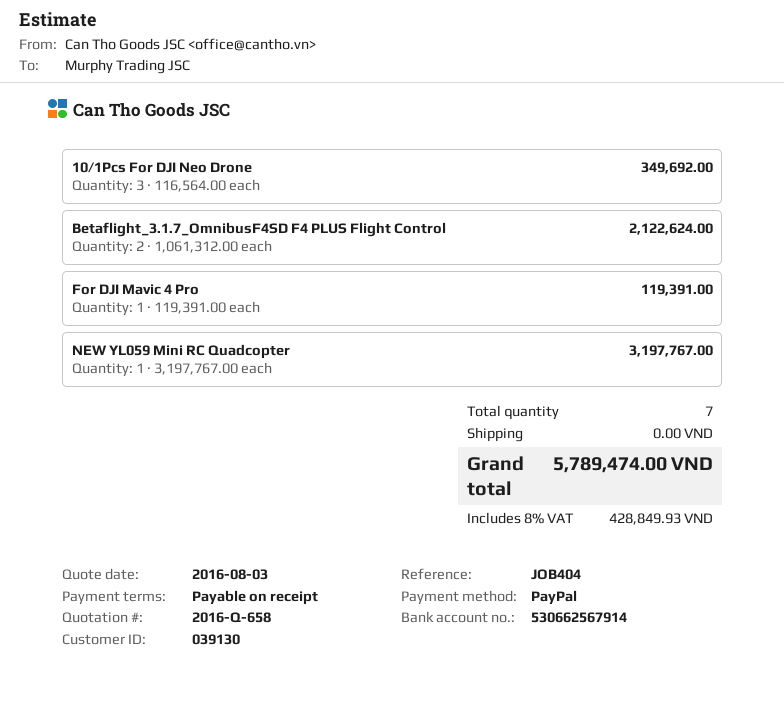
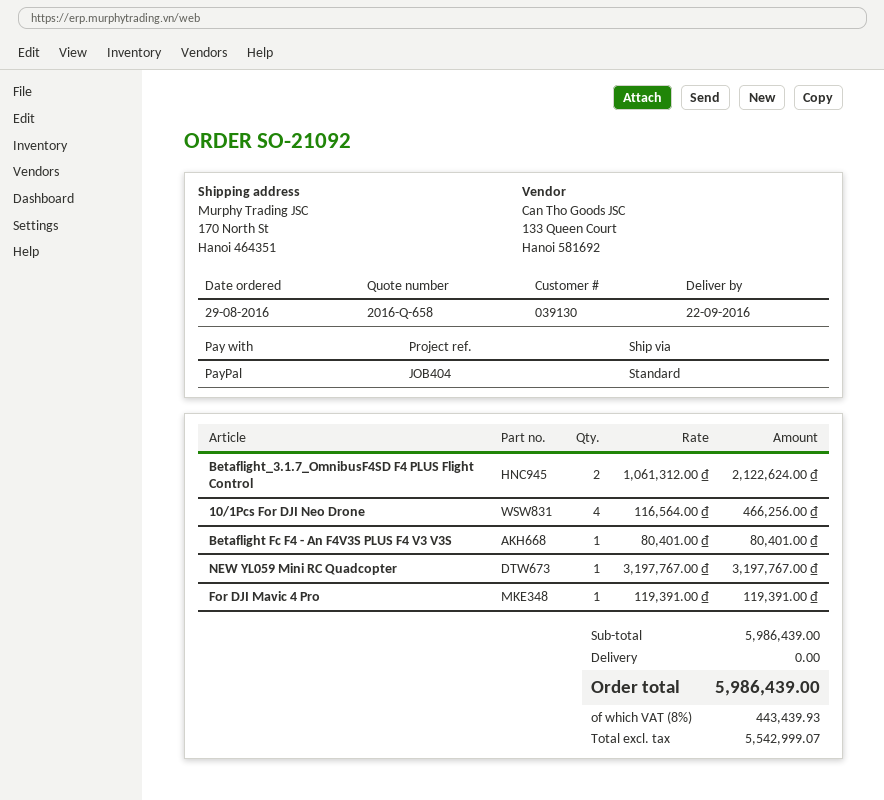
10/1Pcs For DJI Neo Drone: 3 x 116564.00 = 349692.00 -> 4 x 116564.00 = 466256.00
Betaflight Fc F4 - An F4V3S PLUS F4 V3 V3S: none -> 1 x 80401.00 = 80401.00
tax: 8% = 428849.93 -> 8% = 443439.93
total: 5789474.00 -> 5986439.00

